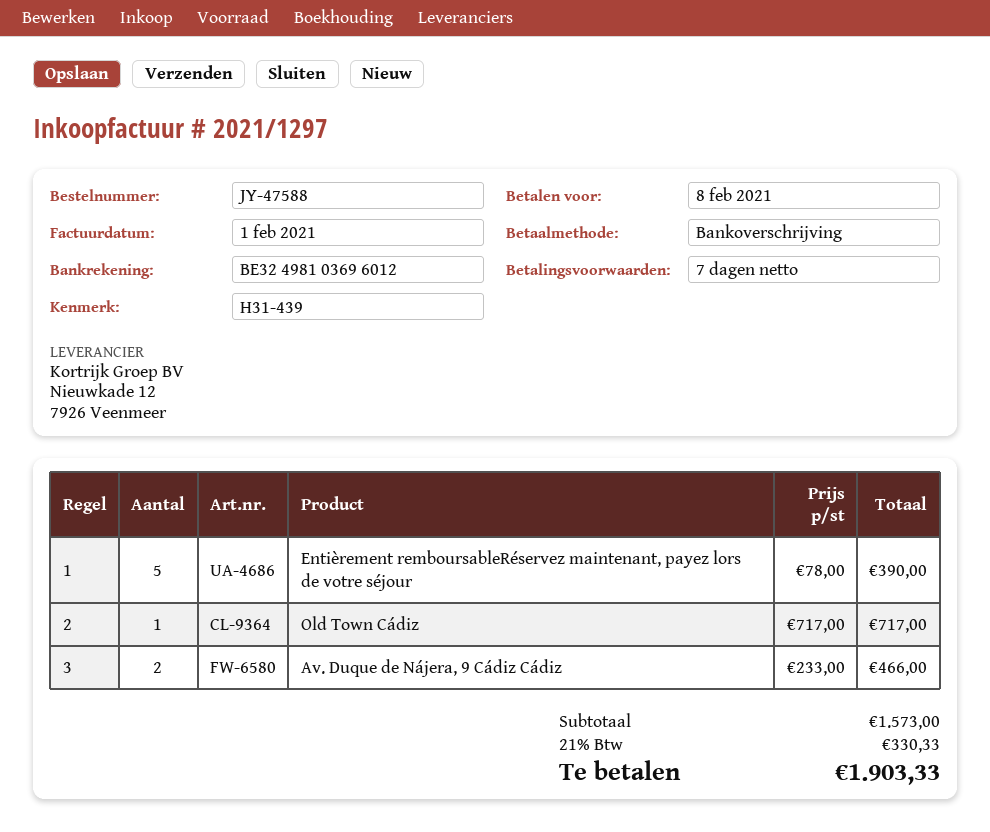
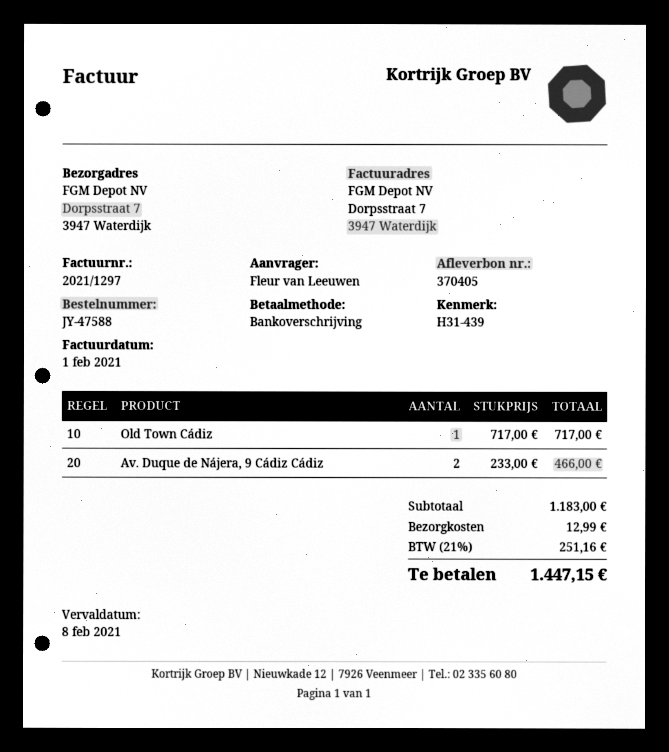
Entièrement remboursableRéservez maintenant, payez lors de votre séjour: 5 x 78.00 = 390.00 -> none
subtotal: 1573.00 -> 1183.00
shipping: none -> 12.99
tax: 21% = 330.33 -> 21% = 251.16
total: 1903.33 -> 1447.15

